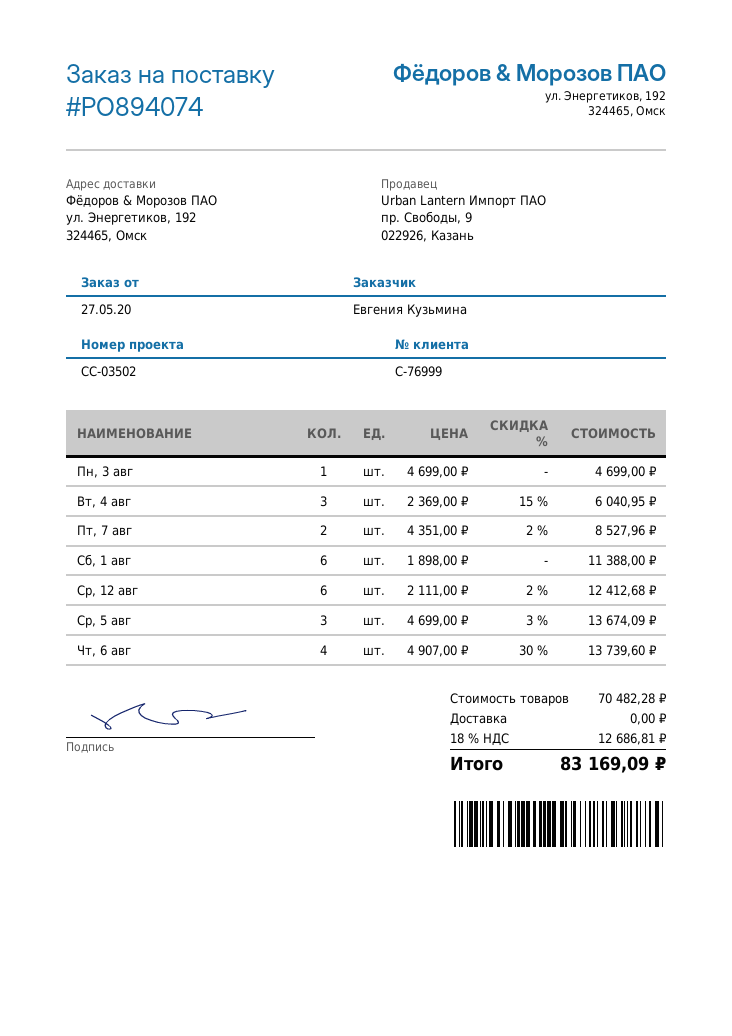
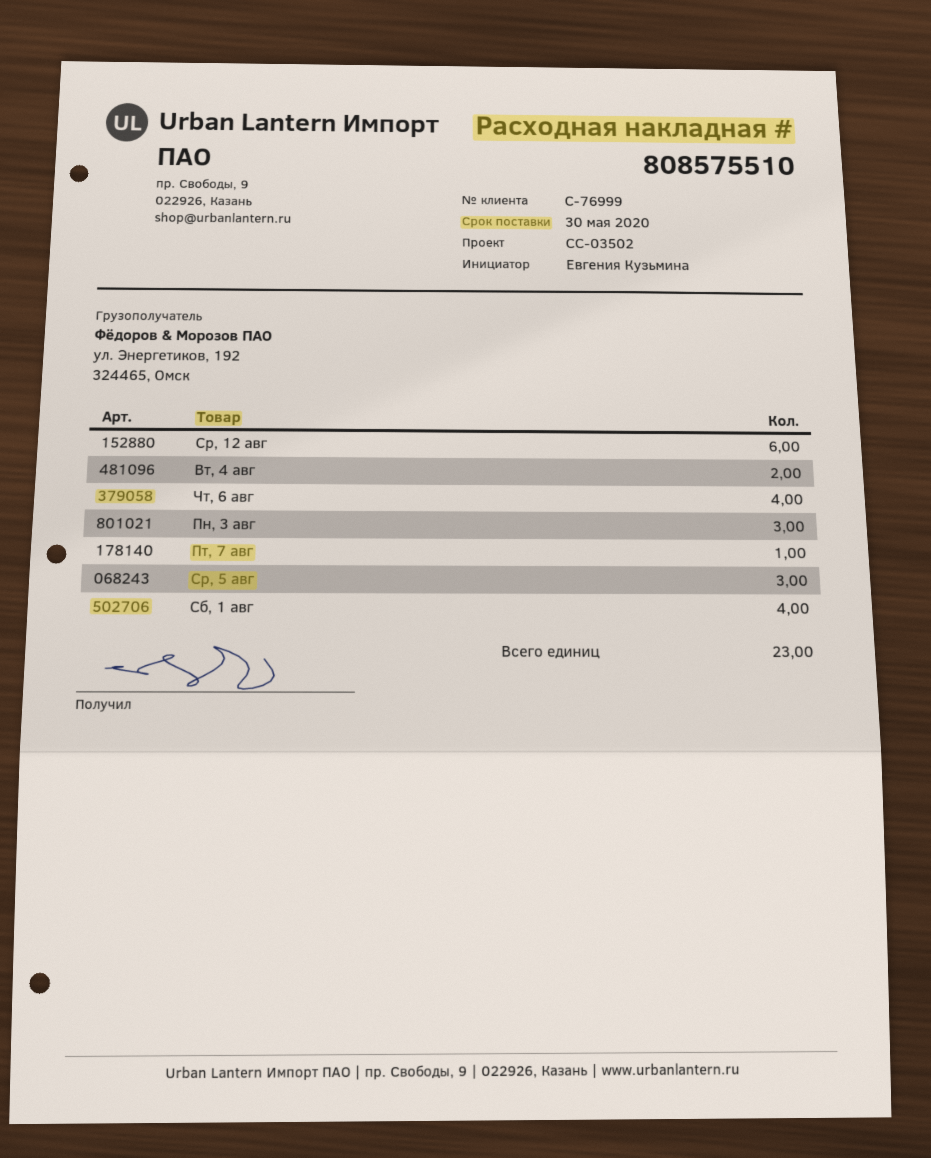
Пн, 3 авг: 1 -> 3
Вт, 4 авг: 3 -> 2
Пт, 7 авг: 2 -> 1
Сб, 1 авг: 6 -> 4

